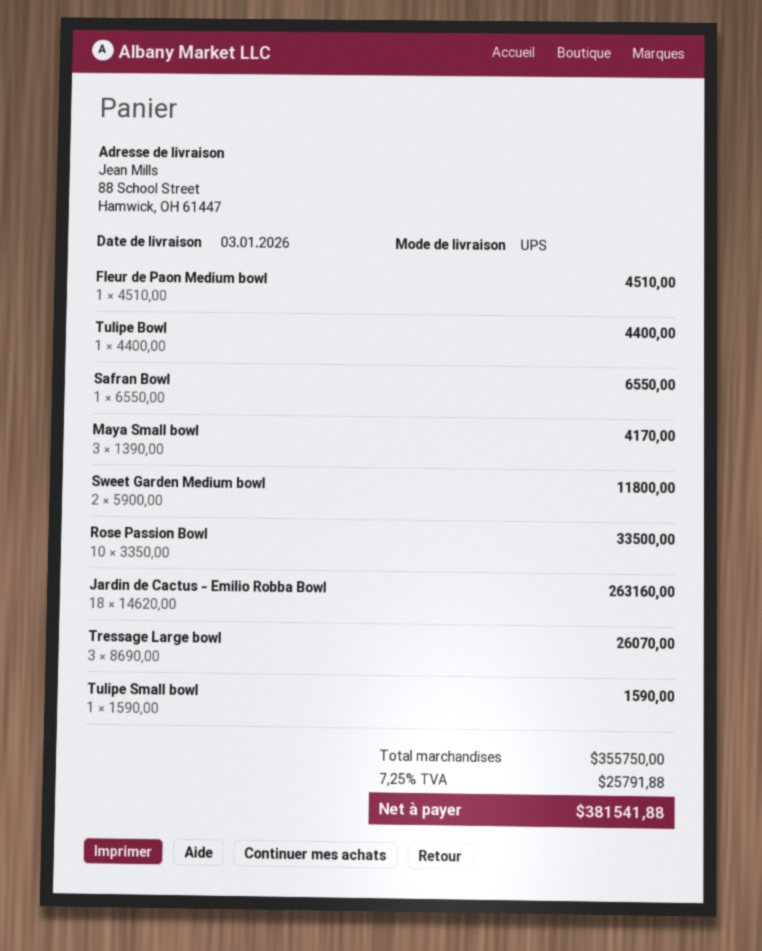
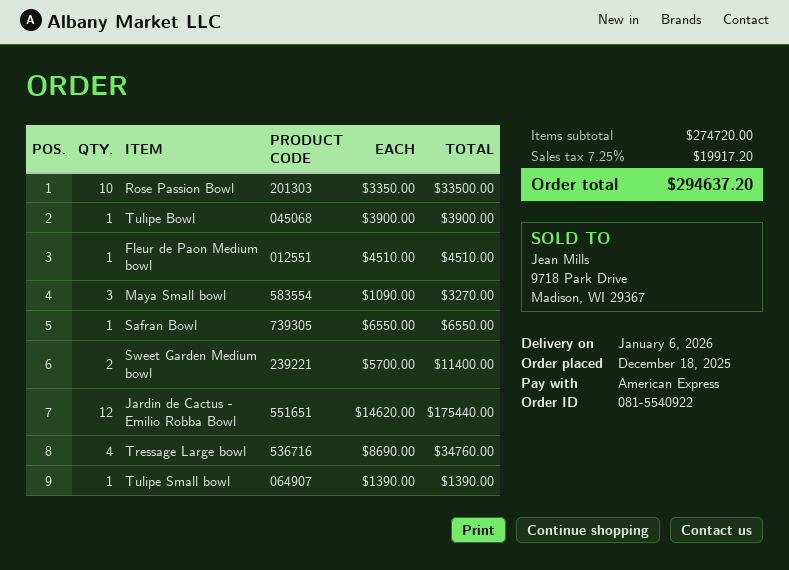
delivery date: 2026-01-03 -> 2026-01-06
Tulipe Bowl: 1 x 4400.00 = 4400.00 -> 1 x 3900.00 = 3900.00
Maya Small bowl: 3 x 1390.00 = 4170.00 -> 3 x 1090.00 = 3270.00
Sweet Garden Medium bowl: 2 x 5900.00 = 11800.00 -> 2 x 5700.00 = 11400.00
Jardin de Cactus - Emilio Robba Bowl: 18 x 14620.00 = 263160.00 -> 12 x 14620.00 = 175440.00
Tressage Large bowl: 3 x 8690.00 = 26070.00 -> 4 x 8690.00 = 34760.00
Tulipe Small bowl: 1 x 1590.00 = 1590.00 -> 1 x 1390.00 = 1390.00
subtotal: 355750.00 -> 274720.00
tax: 7.25% = 25791.88 -> 7.25% = 19917.20
total: 381541.88 -> 294637.20

